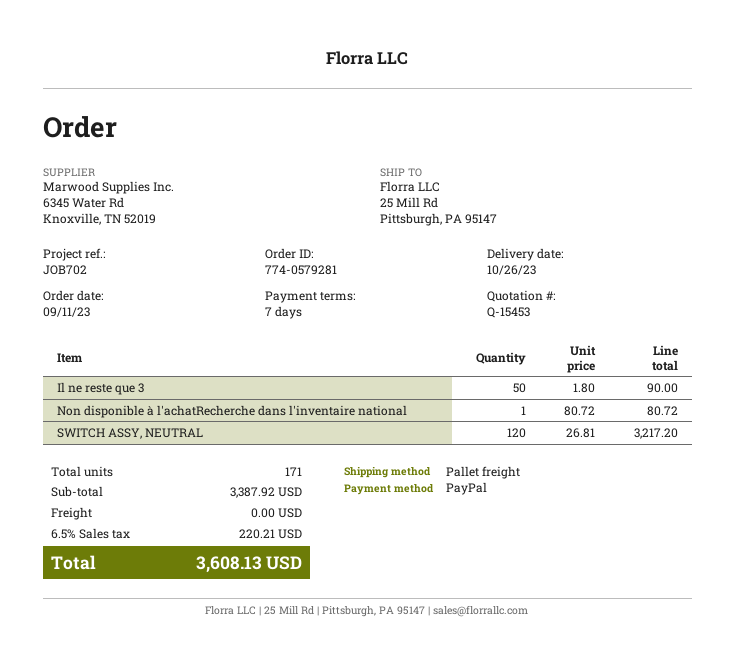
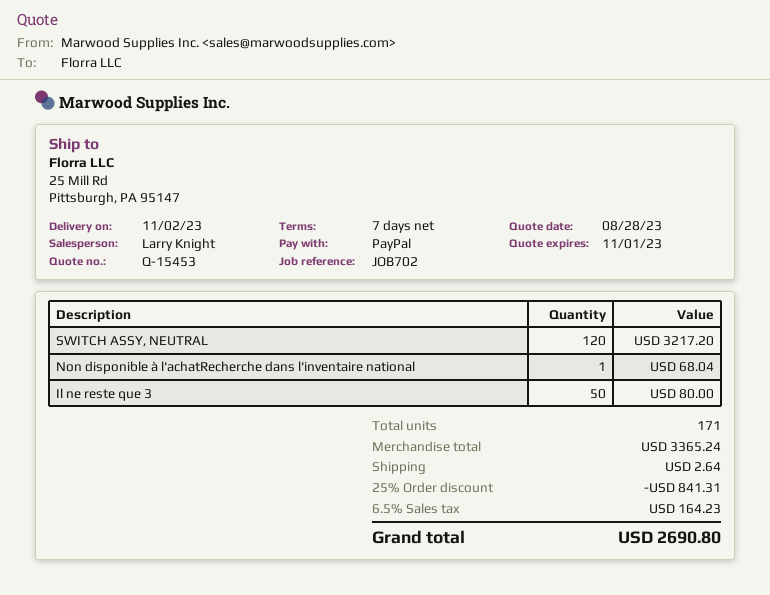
delivery date: 2023-10-26 -> 2023-11-02
Il ne reste que 3: 50 for 90.00 -> 50 for 80.00
Non disponible à l'achatRecherche dans l'inventaire national: 1 for 80.72 -> 1 for 68.04
subtotal: 3387.92 -> 3365.24
discount: none -> 25% = 841.31
shipping: 0.00 -> 2.64
tax: 6.5% = 220.21 -> 6.5% = 164.23
total: 3608.13 -> 2690.80

